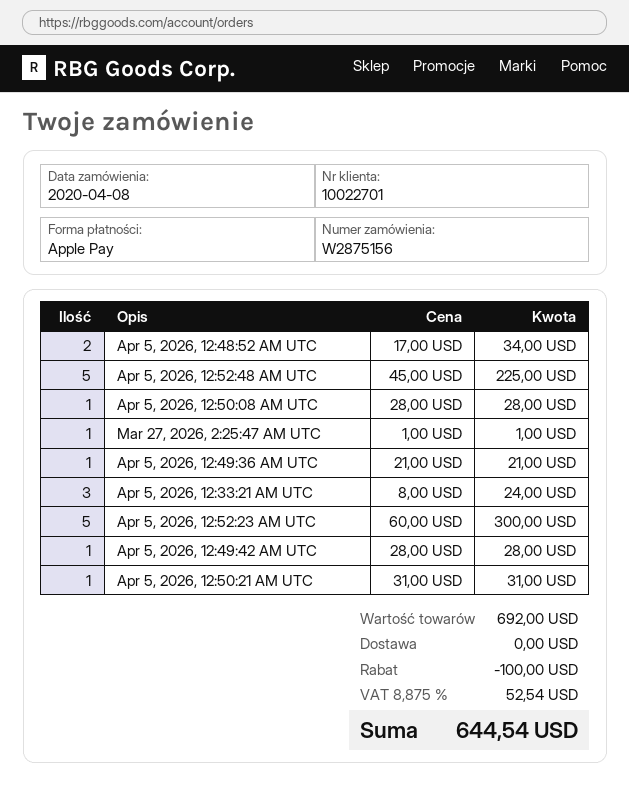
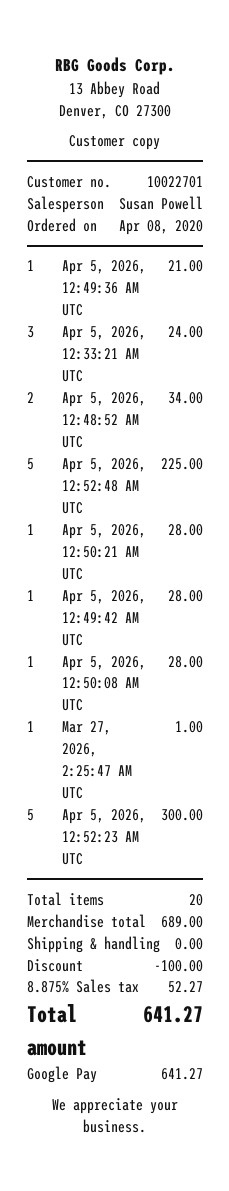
payment method: Apple Pay -> Google Pay
Apr 5, 2026, 12:50:21 AM UTC: 1 for 31.00 -> 1 for 28.00
subtotal: 692.00 -> 689.00
tax: 8.875% = 52.54 -> 8.875% = 52.27
total: 644.54 -> 641.27

